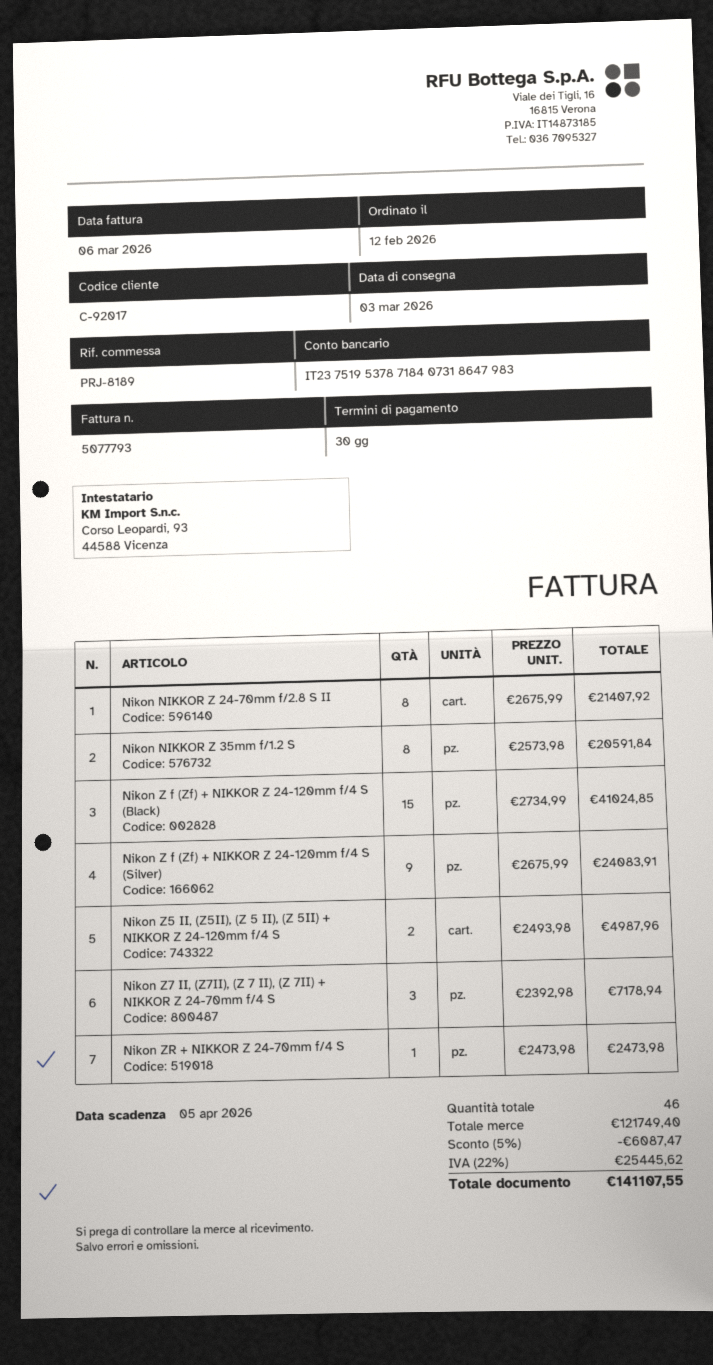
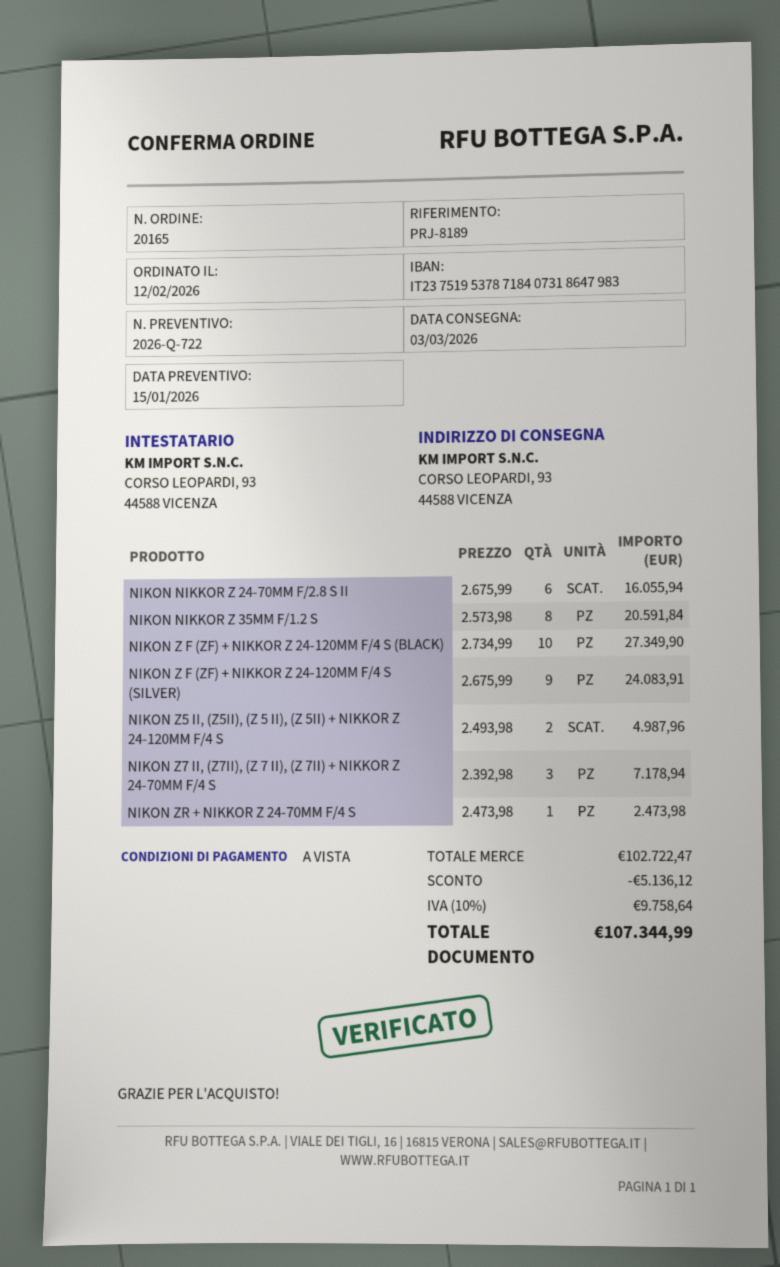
payment terms: 30 days -> on receipt
Nikon NIKKOR Z 24-70mm f/2.8 S II: 8 x 2675.99 = 21407.92 -> 6 x 2675.99 = 16055.94
Nikon Z f (Zf) + NIKKOR Z 24-120mm f/4 S (Black): 15 x 2734.99 = 41024.85 -> 10 x 2734.99 = 27349.90
subtotal: 121749.40 -> 102722.47
discount: 6087.47 -> 5136.12
tax: 22% = 25445.62 -> 10% = 9758.64
total: 141107.55 -> 107344.99

